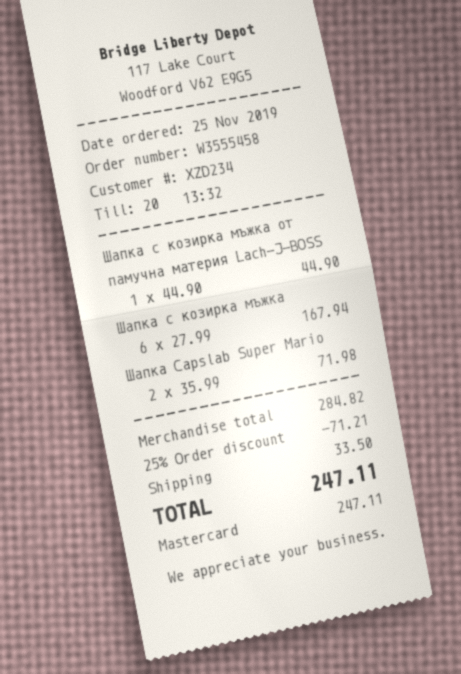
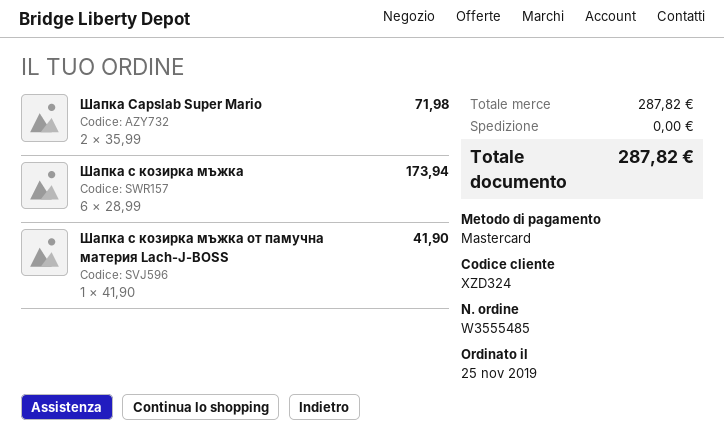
order number: W3555458 -> W3555485
customer number: XZD234 -> XZD324
Шапка с козирка мъжка от памучна материя Lach-J-BOSS: 1 x 44.90 = 44.90 -> 1 x 41.90 = 41.90
Шапка с козирка мъжка: 6 x 27.99 = 167.94 -> 6 x 28.99 = 173.94
subtotal: 284.82 -> 287.82
discount: 25% = 71.21 -> none
shipping: 33.50 -> 0.00
total: 247.11 -> 287.82

